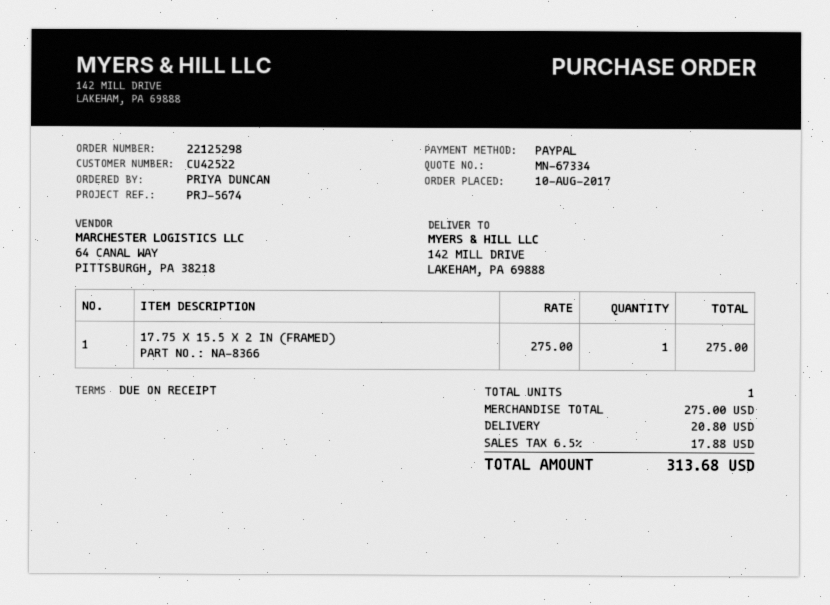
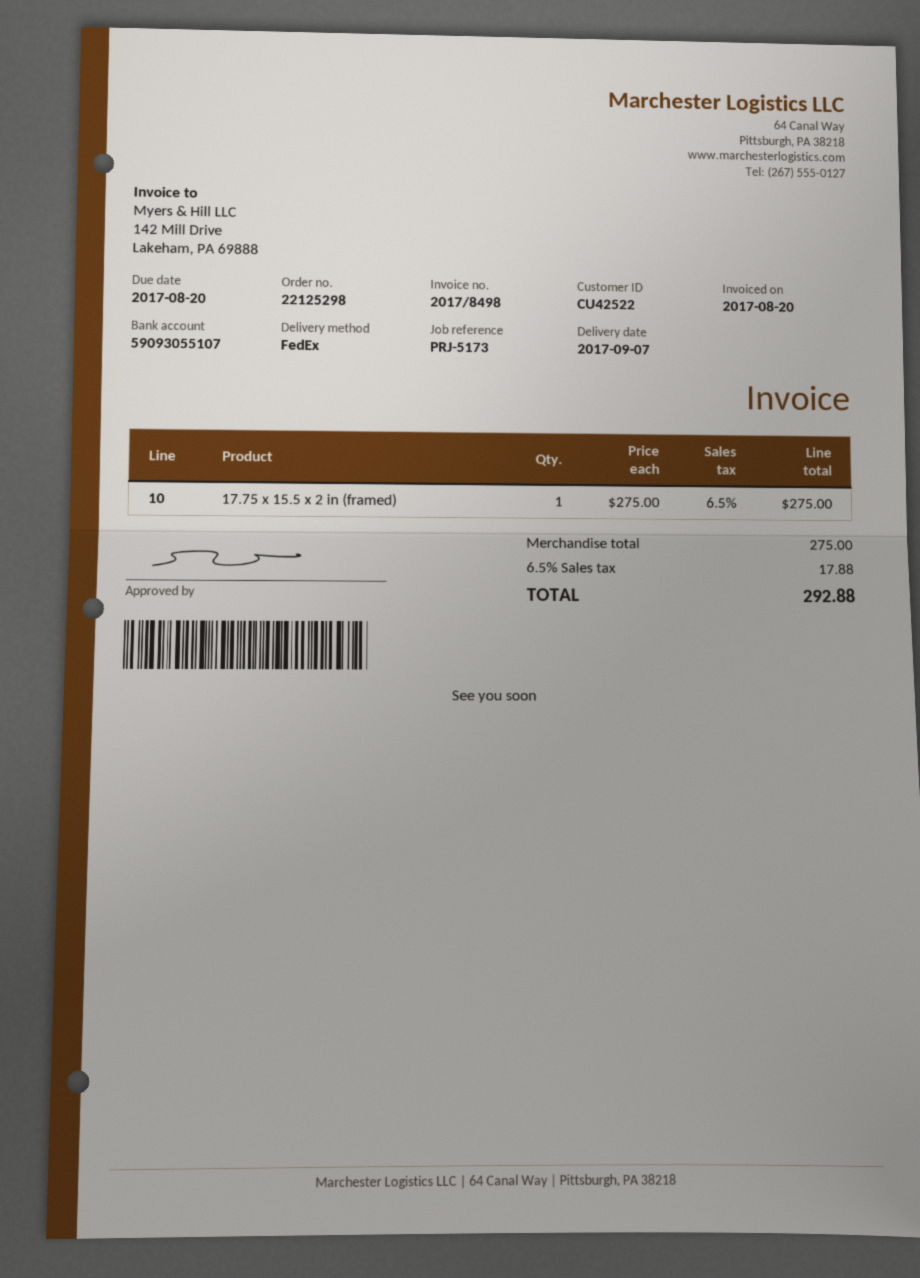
reference: PRJ-5674 -> PRJ-5173
shipping: 20.80 -> none
total: 313.68 -> 292.88

